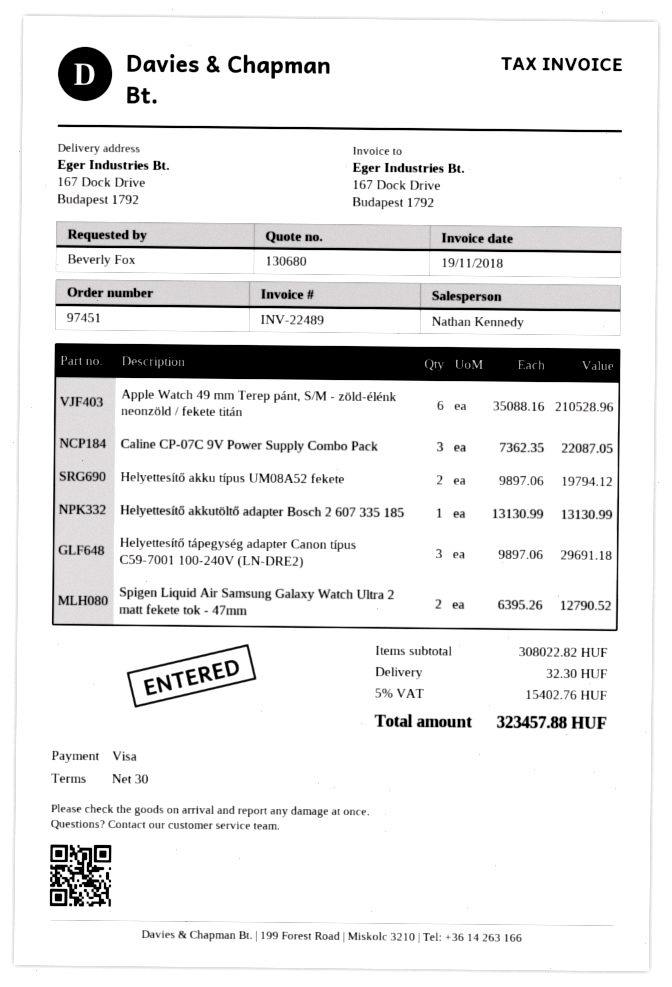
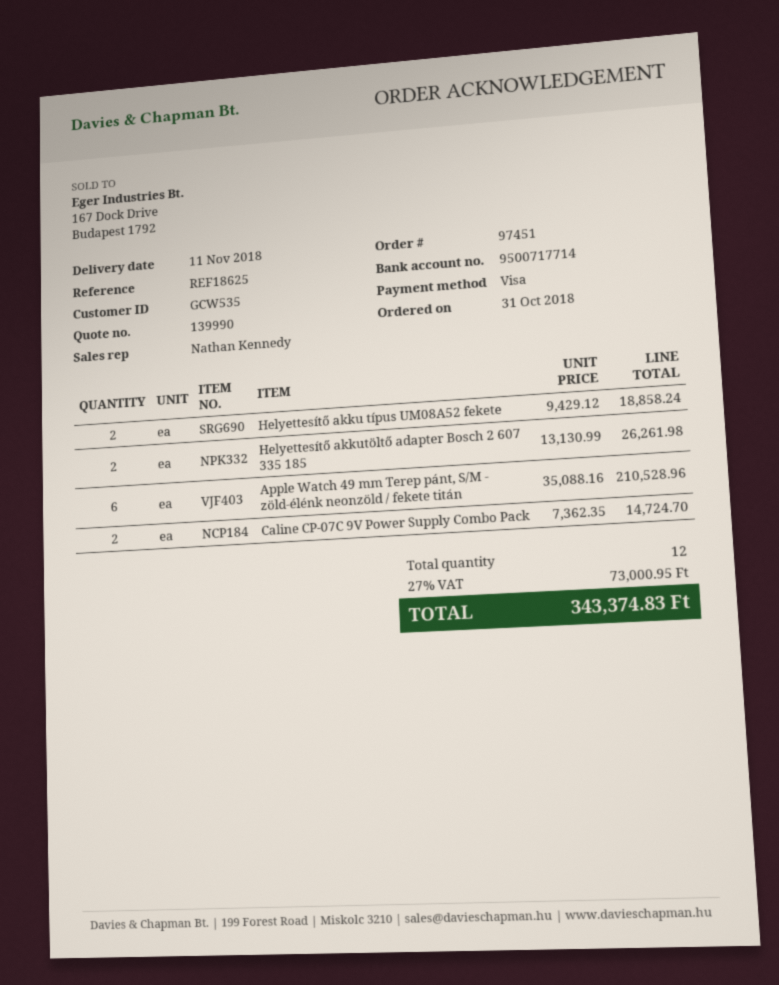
quote number: 130680 -> 139990
Caline CP-07C 9V Power Supply Combo Pack: 3 x 7362.35 = 22087.05 -> 2 x 7362.35 = 14724.70
Helyettesítő akku típus UM08A52 fekete: 2 x 9897.06 = 19794.12 -> 2 x 9429.12 = 18858.24
Helyettesítő akkutöltő adapter Bosch 2 607 335 185: 1 x 13130.99 = 13130.99 -> 2 x 13130.99 = 26261.98
Helyettesítő tápegység adapter Canon típus C59-7001 100-240V (LN-DRE2): 3 x 9897.06 = 29691.18 -> none
Spigen Liquid Air Samsung Galaxy Watch Ultra 2 matt fekete tok - 47mm: 2 x 6395.26 = 12790.52 -> none
shipping: 32.30 -> none
tax: 5% = 15402.76 -> 27% = 73000.95
total: 323457.88 -> 343374.83

